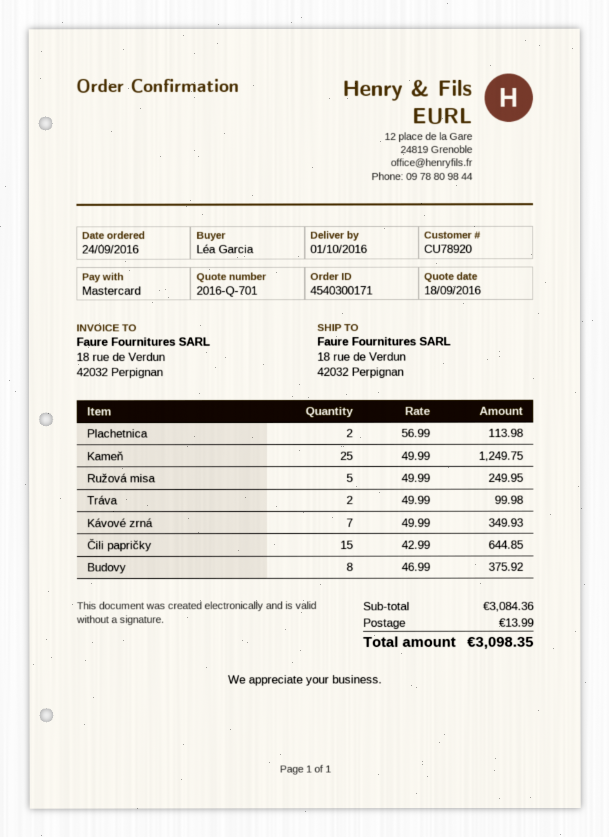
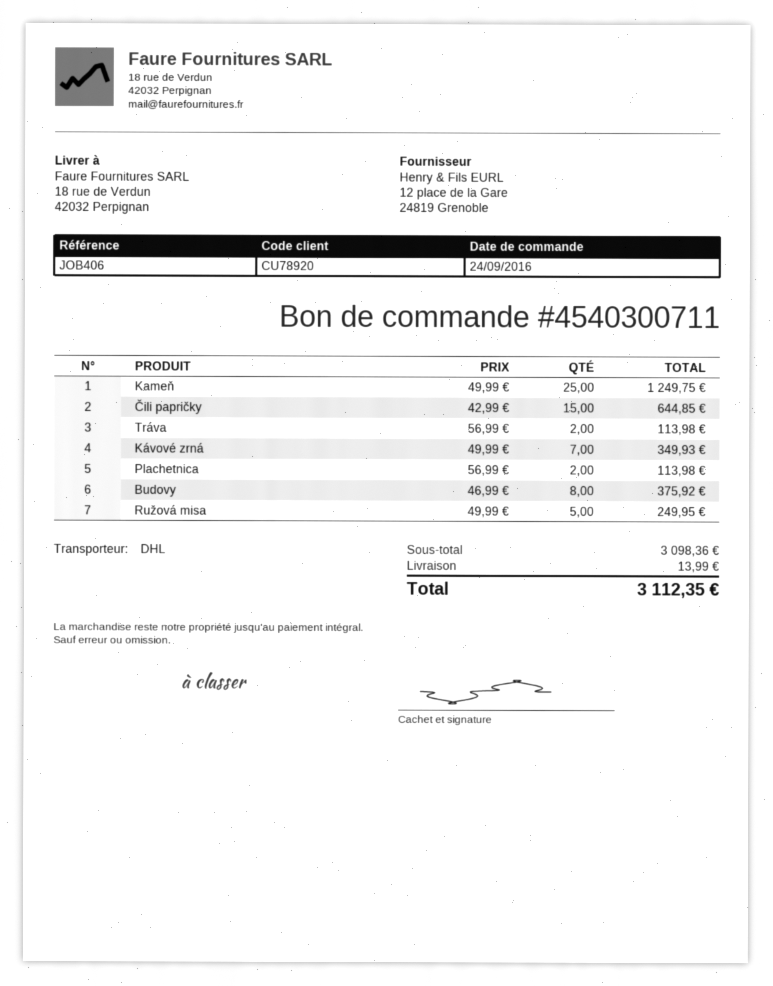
order number: 4540300171 -> 4540300711
Tráva: 2 x 49.99 = 99.98 -> 2 x 56.99 = 113.98
subtotal: 3084.36 -> 3098.36
total: 3098.35 -> 3112.35

